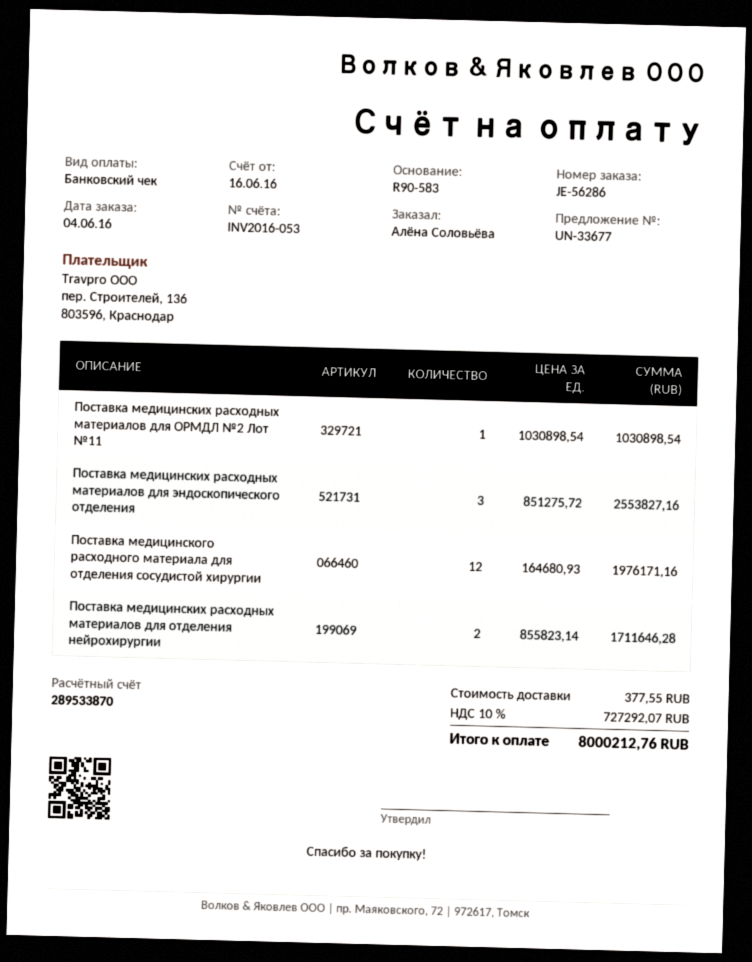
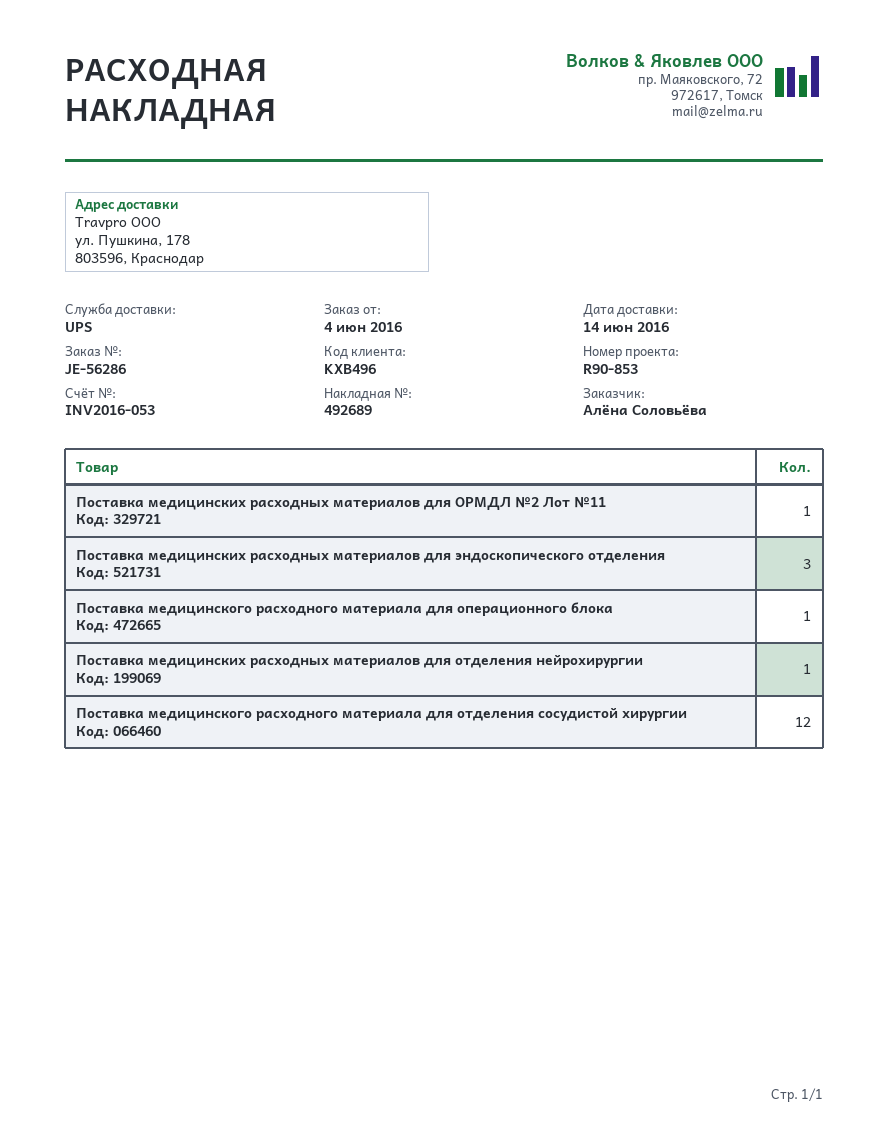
reference: R90-583 -> R90-853
Поставка медицинских расходных материалов для отделения нейрохирургии: 2 -> 1
Поставка медицинского расходного материала для операционного блока: none -> 1

